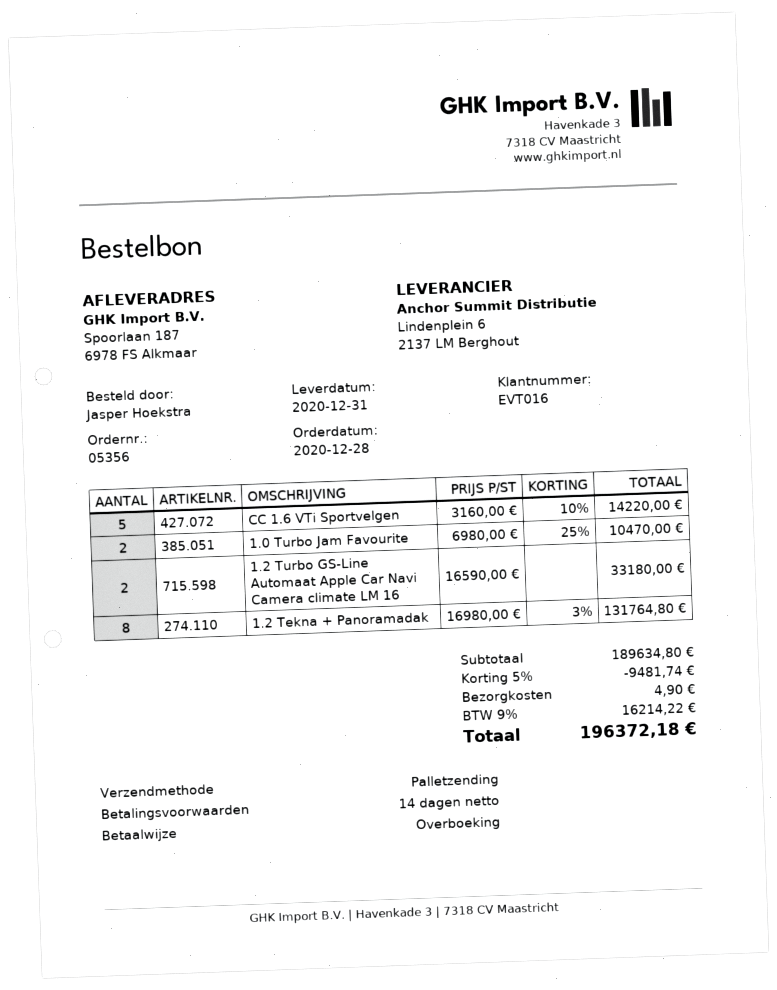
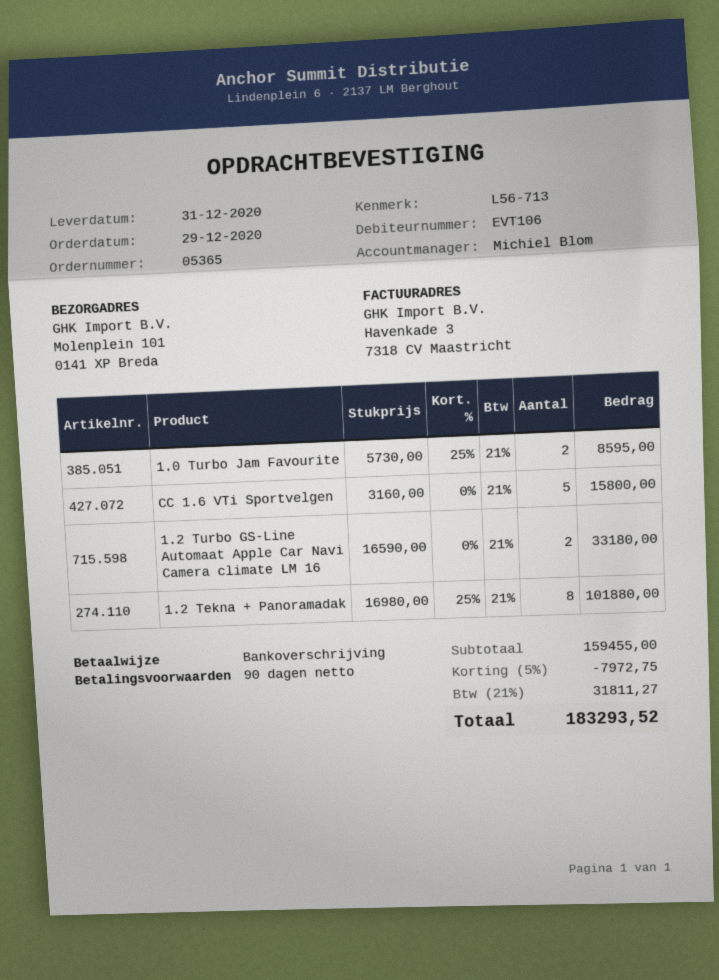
order number: 05356 -> 05365
order date: 2020-12-28 -> 2020-12-29
payment terms: 14 days -> 90 days
customer number: EVT016 -> EVT106
ship to: Spoorlaan 187, 6978 FS Alkmaar -> Molenplein 101, 0141 XP Breda
CC 1.6 VTi Sportvelgen: 5 x 3160.00 - 10% = 14220.00 -> 5 x 3160.00 = 15800.00
1.0 Turbo Jam Favourite: 2 x 6980.00 - 25% = 10470.00 -> 2 x 5730.00 - 25% = 8595.00
1.2 Tekna + Panoramadak: 8 x 16980.00 - 3% = 131764.80 -> 8 x 16980.00 - 25% = 101880.00
subtotal: 189634.80 -> 159455.00
discount: 5% = 9481.74 -> 5% = 7972.75
shipping: 4.90 -> none
tax: 9% = 16214.22 -> 21% = 31811.27
total: 196372.18 -> 183293.52

